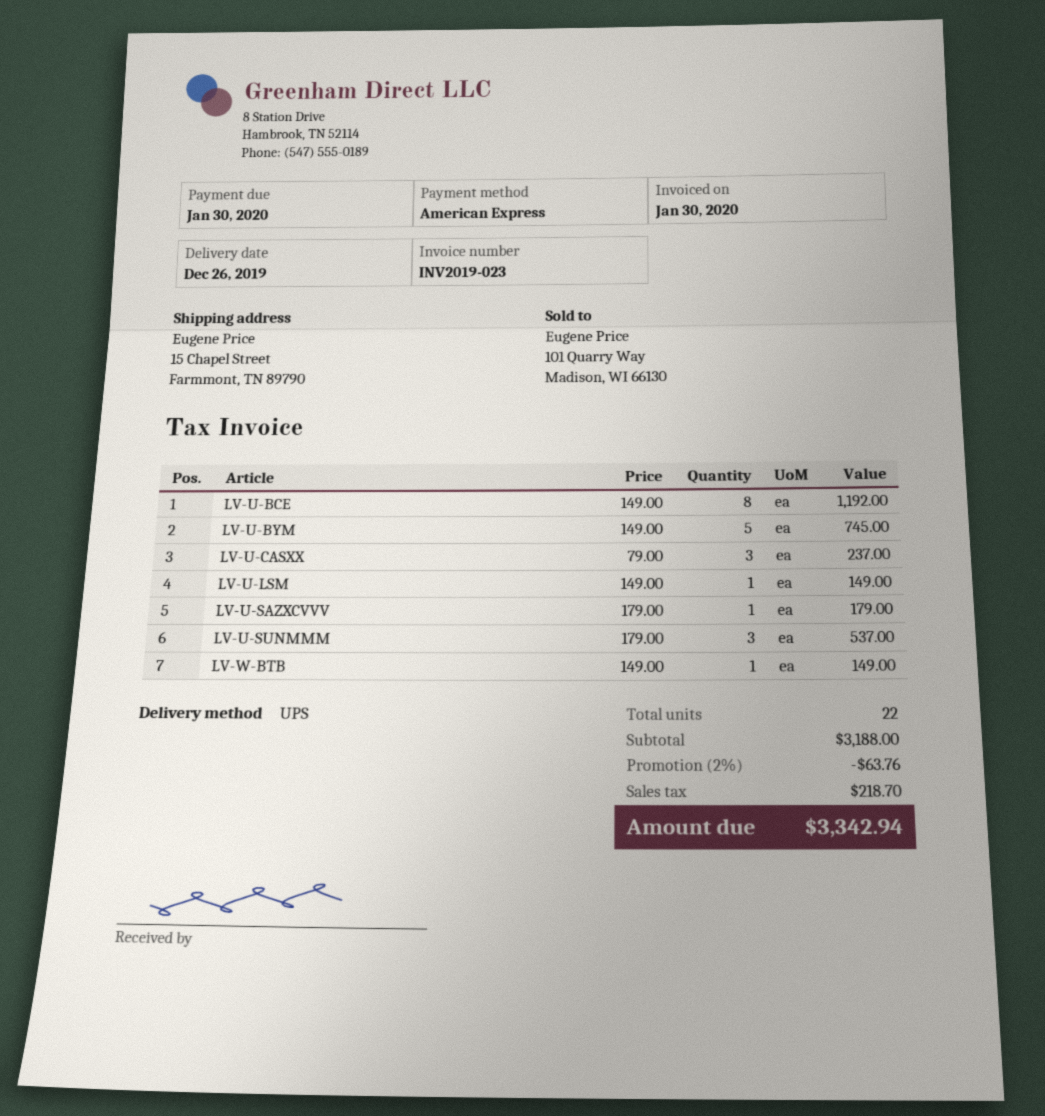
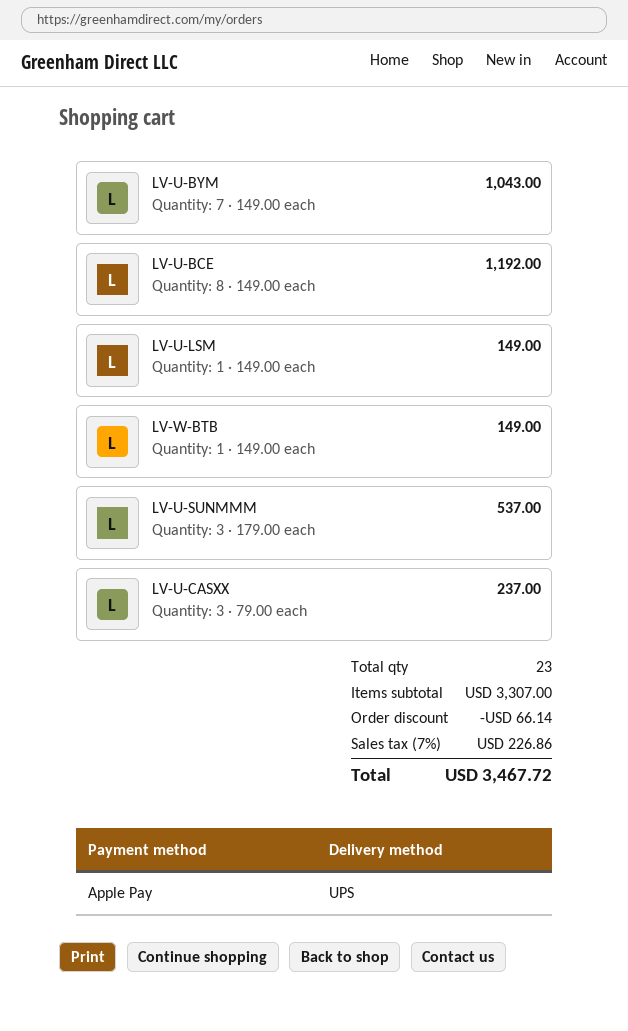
payment method: American Express -> Apple Pay
LV-U-BYM: 5 x 149.00 = 745.00 -> 7 x 149.00 = 1043.00
LV-U-SAZXCVVV: 1 x 179.00 = 179.00 -> none
total quantity: 22 -> 23
subtotal: 3188.00 -> 3307.00
discount: 63.76 -> 66.14
tax: 218.70 -> 226.86
total: 3342.94 -> 3467.72

